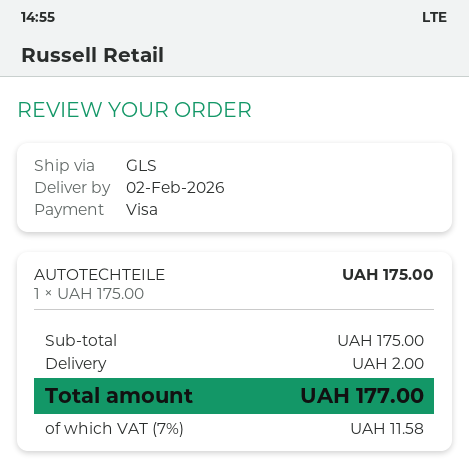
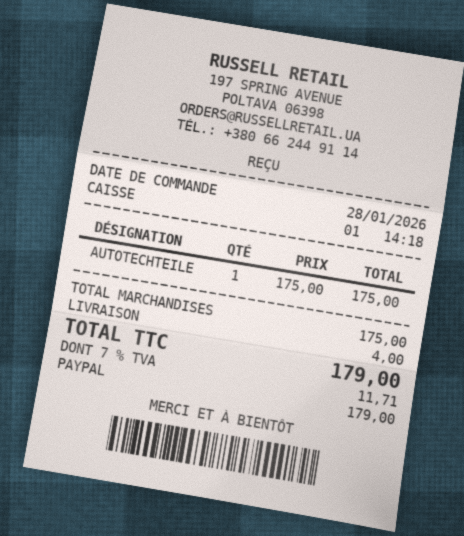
payment method: Visa -> PayPal
shipping: 2.00 -> 4.00
tax: 7% = 11.58 -> 7% = 11.71
total: 177.00 -> 179.00

